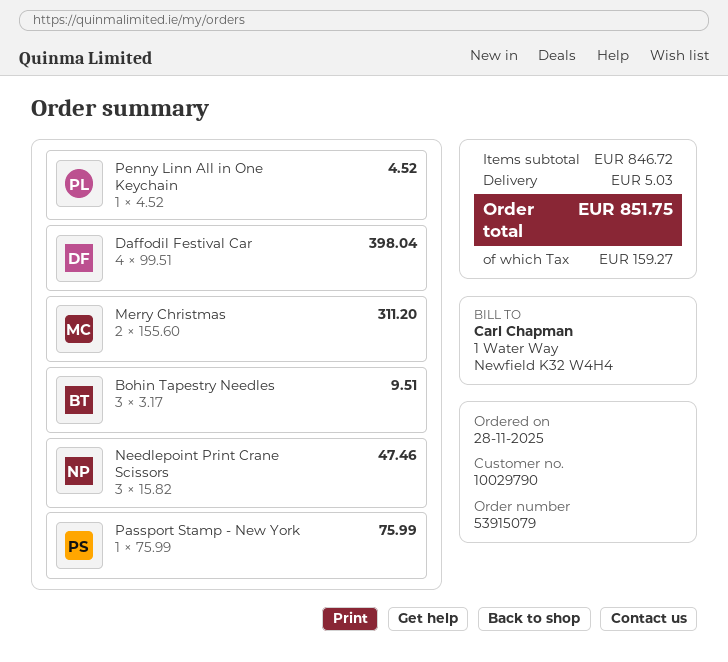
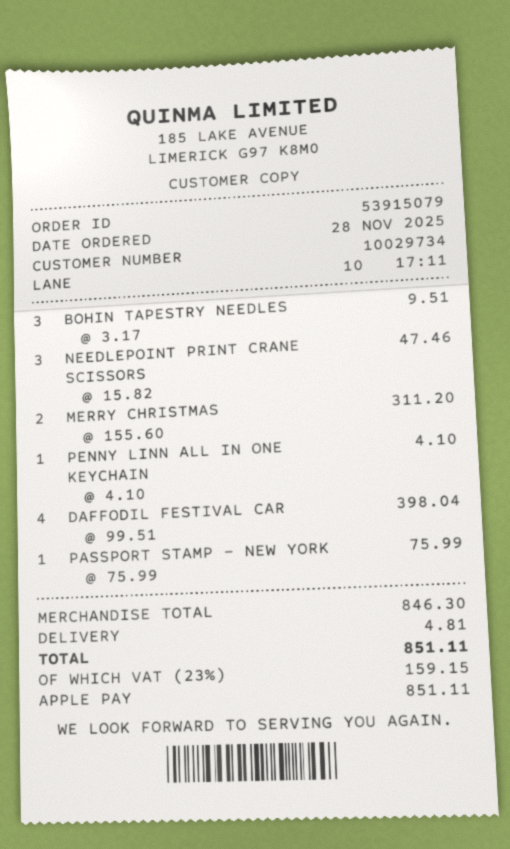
customer number: 10029790 -> 10029734
Penny Linn All in One Keychain: 1 x 4.52 = 4.52 -> 1 x 4.10 = 4.10
subtotal: 846.72 -> 846.30
shipping: 5.03 -> 4.81
tax: 159.27 -> 159.15
total: 851.75 -> 851.11

